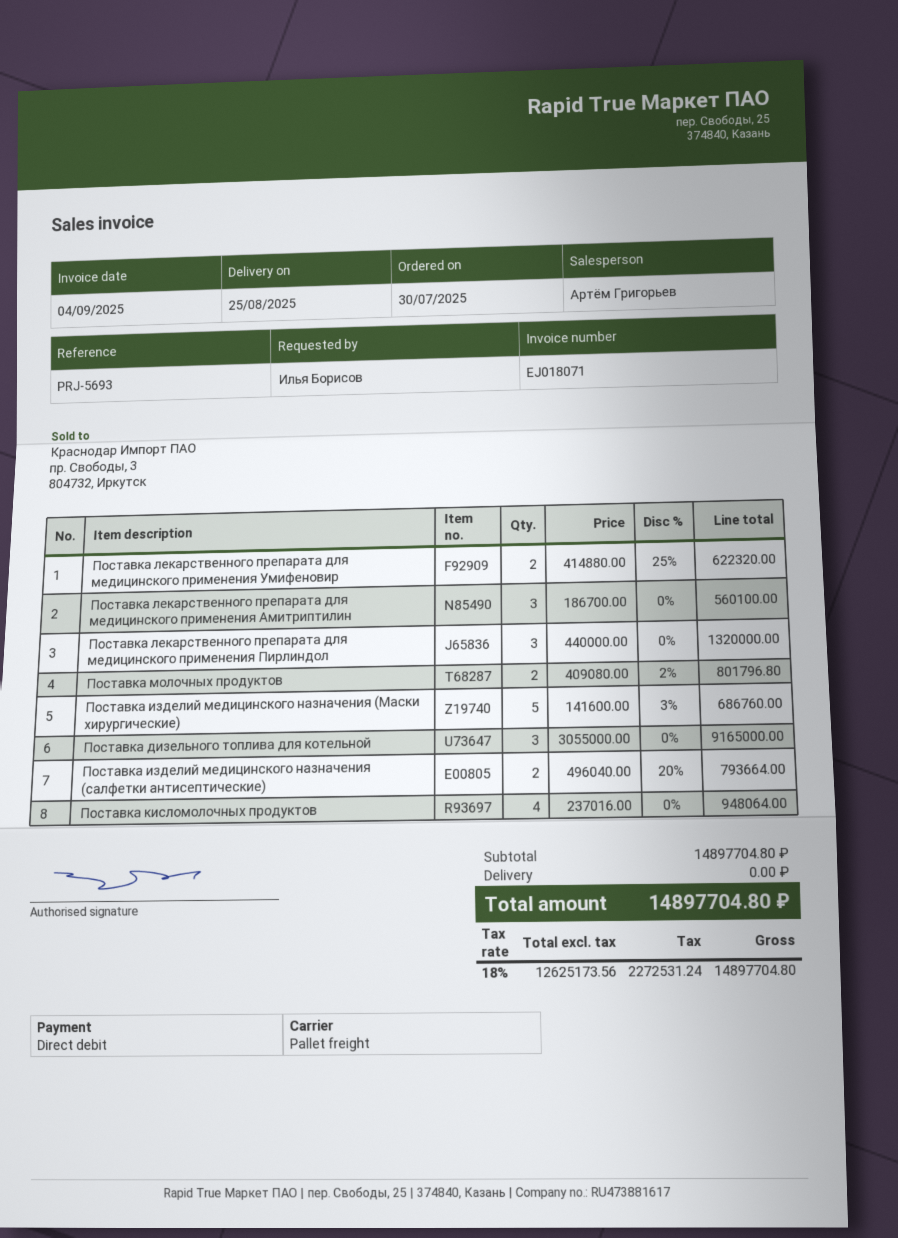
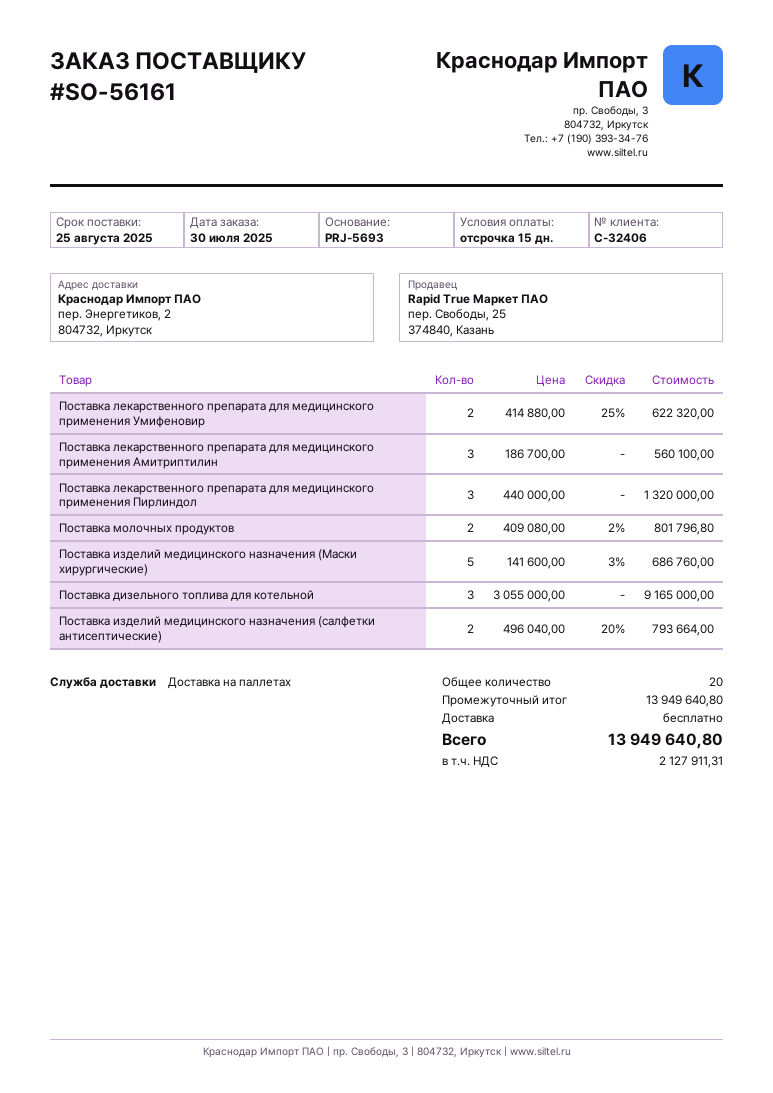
Поставка кисломолочных продуктов: 4 x 237016.00 = 948064.00 -> none
subtotal: 14897704.80 -> 13949640.80
tax: 2272531.24 -> 2127911.31
total: 14897704.80 -> 13949640.80

